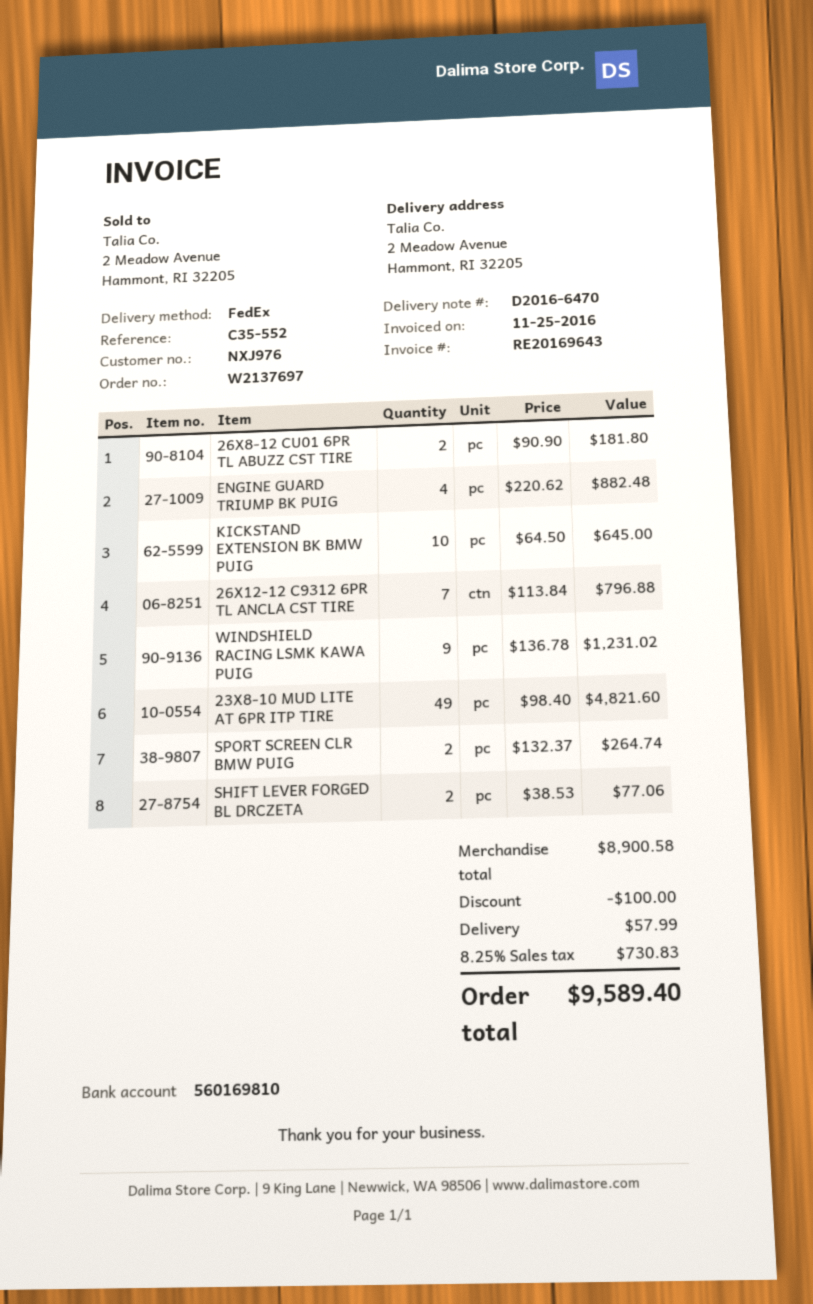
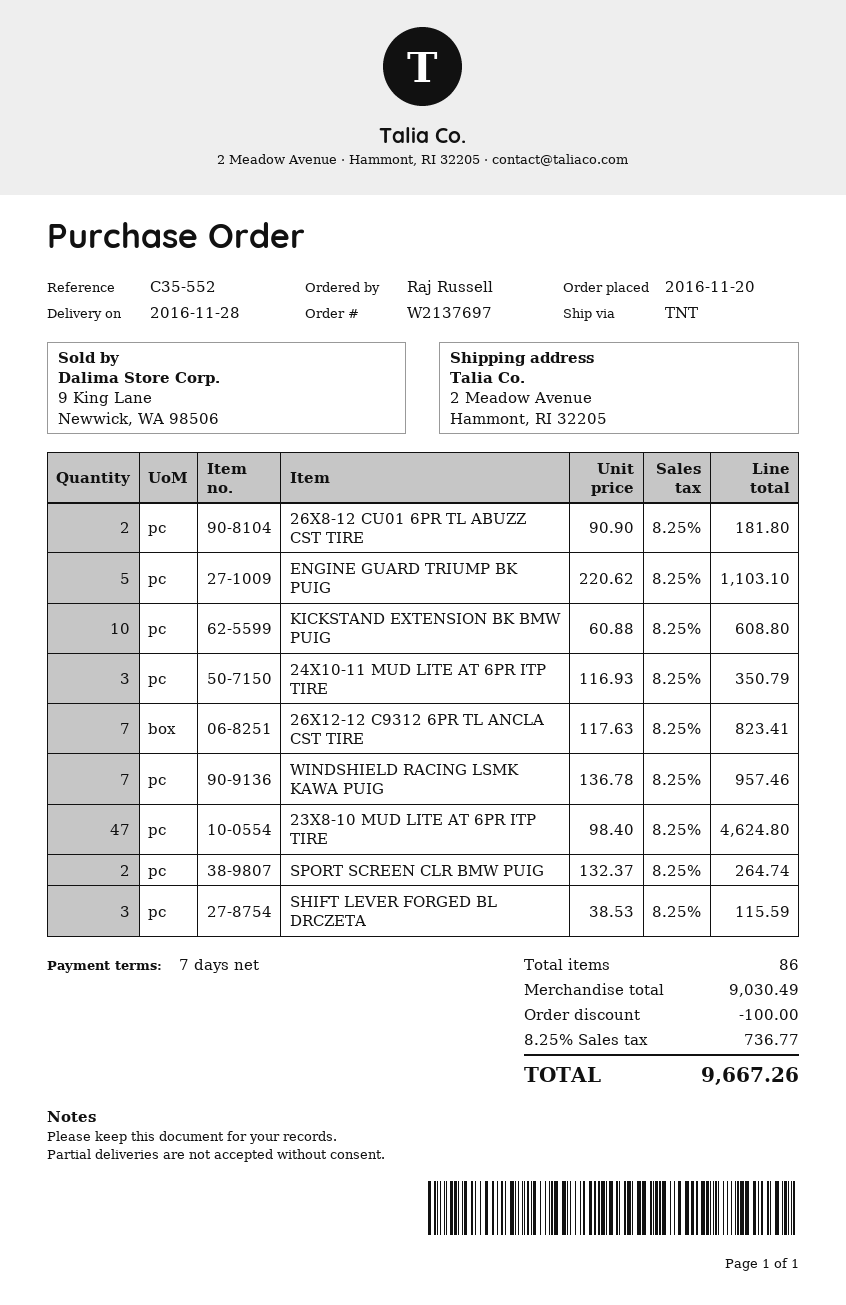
shipping method: FedEx -> TNT
ENGINE GUARD TRIUMP BK PUIG: 4 x 220.62 = 882.48 -> 5 x 220.62 = 1103.10
KICKSTAND EXTENSION BK BMW PUIG: 10 x 64.50 = 645.00 -> 10 x 60.88 = 608.80
26X12-12 C9312 6PR TL ANCLA CST TIRE: 7 x 113.84 = 796.88 -> 7 x 117.63 = 823.41
WINDSHIELD RACING LSMK KAWA PUIG: 9 x 136.78 = 1231.02 -> 7 x 136.78 = 957.46
23X8-10 MUD LITE AT 6PR ITP TIRE: 49 x 98.40 = 4821.60 -> 47 x 98.40 = 4624.80
SHIFT LEVER FORGED BL DRCZETA: 2 x 38.53 = 77.06 -> 3 x 38.53 = 115.59
24X10-11 MUD LITE AT 6PR ITP TIRE: none -> 3 x 116.93 = 350.79
subtotal: 8900.58 -> 9030.49
shipping: 57.99 -> none
tax: 8.25% = 730.83 -> 8.25% = 736.77
total: 9589.40 -> 9667.26

